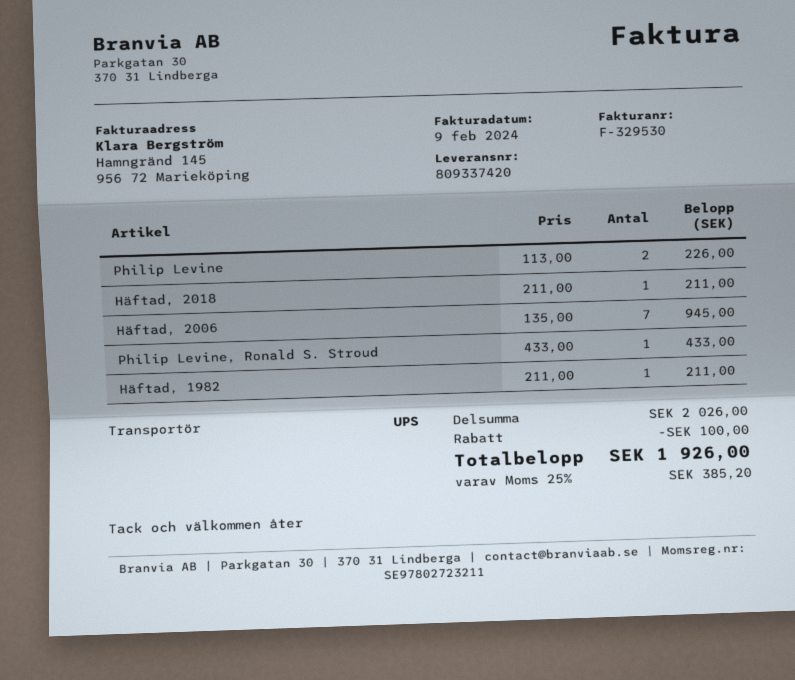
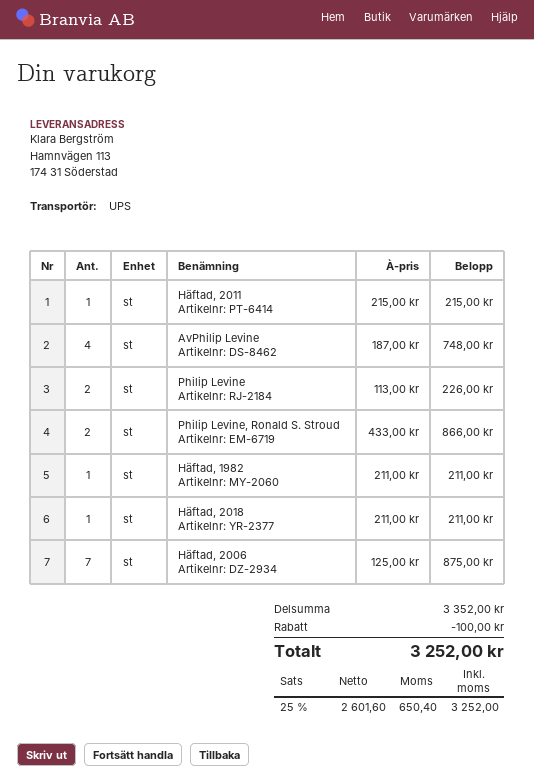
Häftad, 2006: 7 x 135.00 = 945.00 -> 7 x 125.00 = 875.00
Philip Levine, Ronald S. Stroud: 1 x 433.00 = 433.00 -> 2 x 433.00 = 866.00
Häftad, 2011: none -> 1 x 215.00 = 215.00
AvPhilip Levine: none -> 4 x 187.00 = 748.00
subtotal: 2026.00 -> 3352.00
tax: 25% = 385.20 -> 25% = 650.40
total: 1926.00 -> 3252.00

